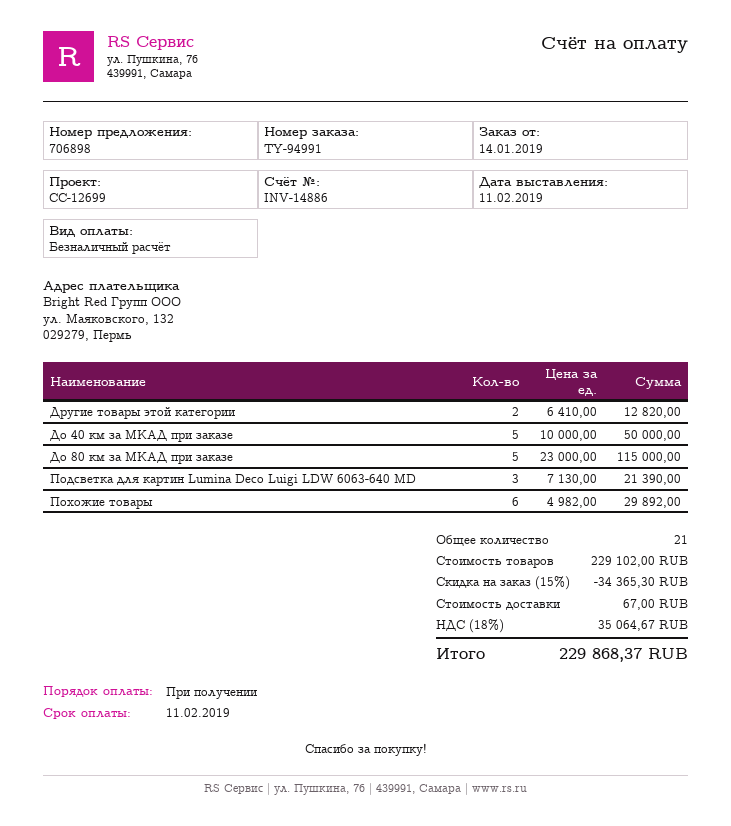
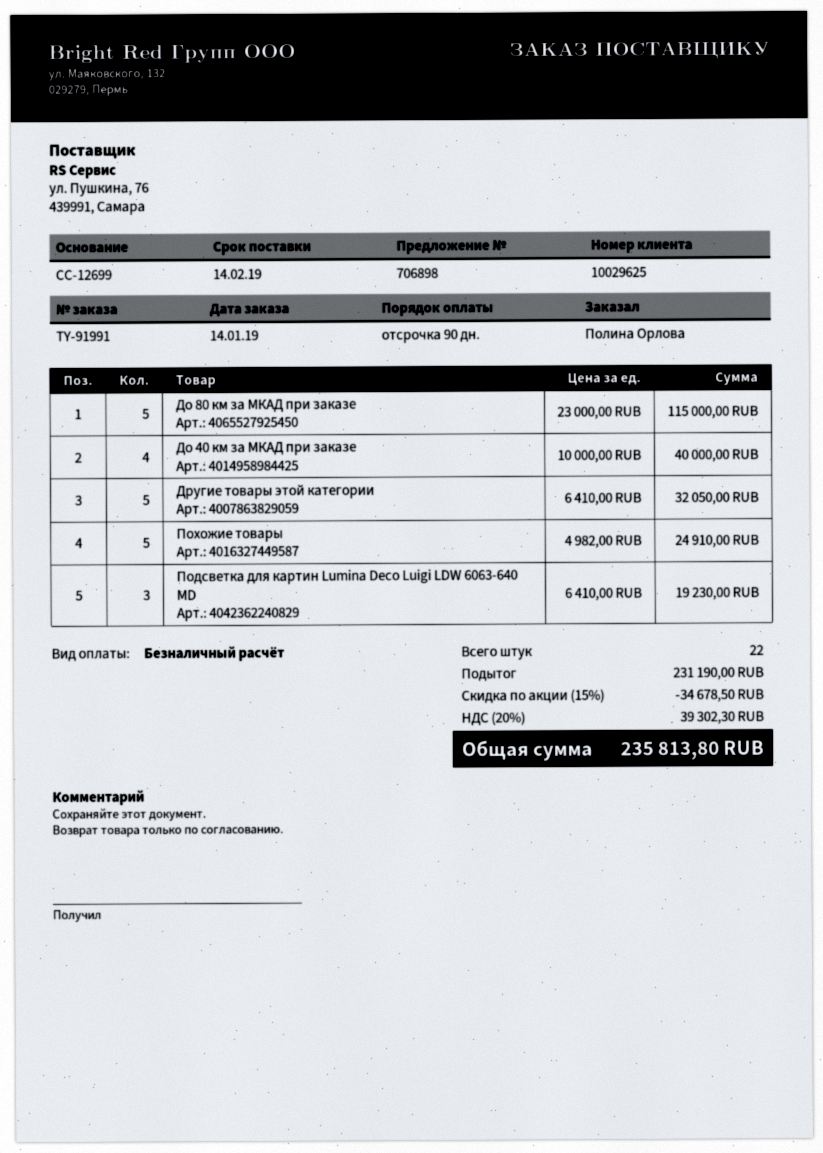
order number: TY-94991 -> TY-91991
payment terms: on receipt -> 90 days
Другие товары этой категории: 2 x 6410.00 = 12820.00 -> 5 x 6410.00 = 32050.00
До 40 км за МКАД при заказе: 5 x 10000.00 = 50000.00 -> 4 x 10000.00 = 40000.00
Подсветка для картин Lumina Deco Luigi LDW 6063-640 MD: 3 x 7130.00 = 21390.00 -> 3 x 6410.00 = 19230.00
Похожие товары: 6 x 4982.00 = 29892.00 -> 5 x 4982.00 = 24910.00
total quantity: 21 -> 22
subtotal: 229102.00 -> 231190.00
discount: 15% = 34365.30 -> 15% = 34678.50
shipping: 67.00 -> none
tax: 18% = 35064.67 -> 20% = 39302.30
total: 229868.37 -> 235813.80

